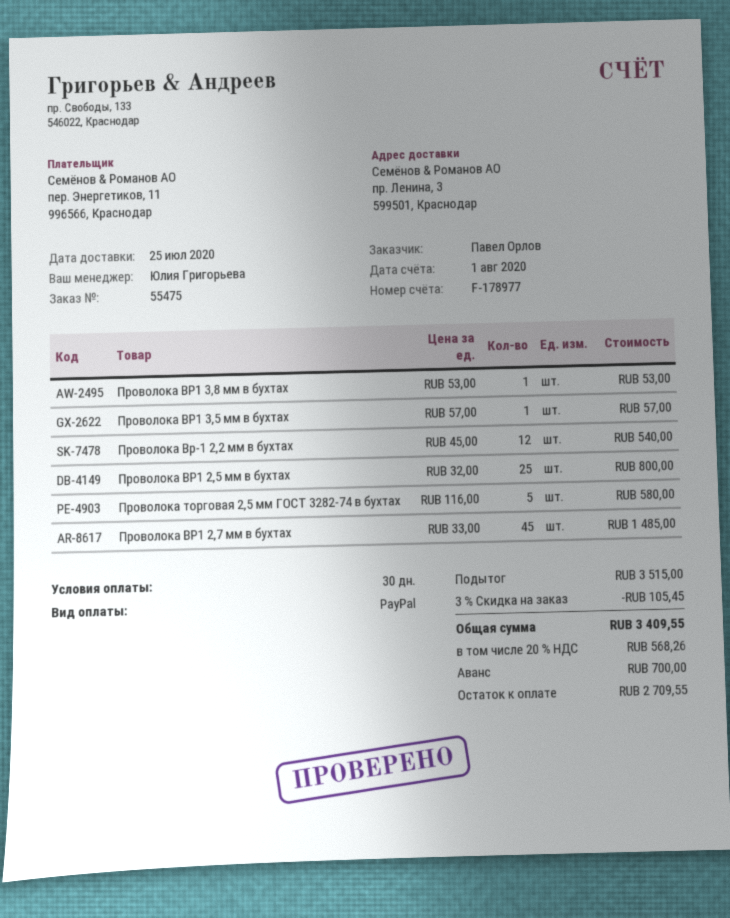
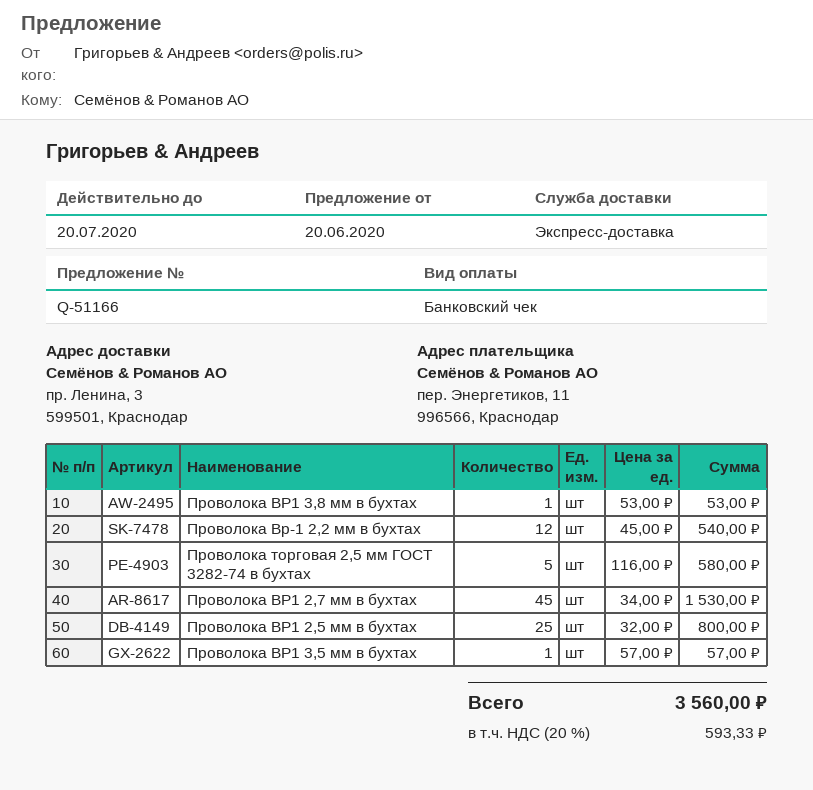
payment method: PayPal -> cheque
Проволока ВР1 2,7 мм в бухтах: 45 x 33.00 = 1485.00 -> 45 x 34.00 = 1530.00
discount: 3% = 105.45 -> none
tax: 20% = 568.26 -> 20% = 593.33
total: 3409.55 -> 3560.00

